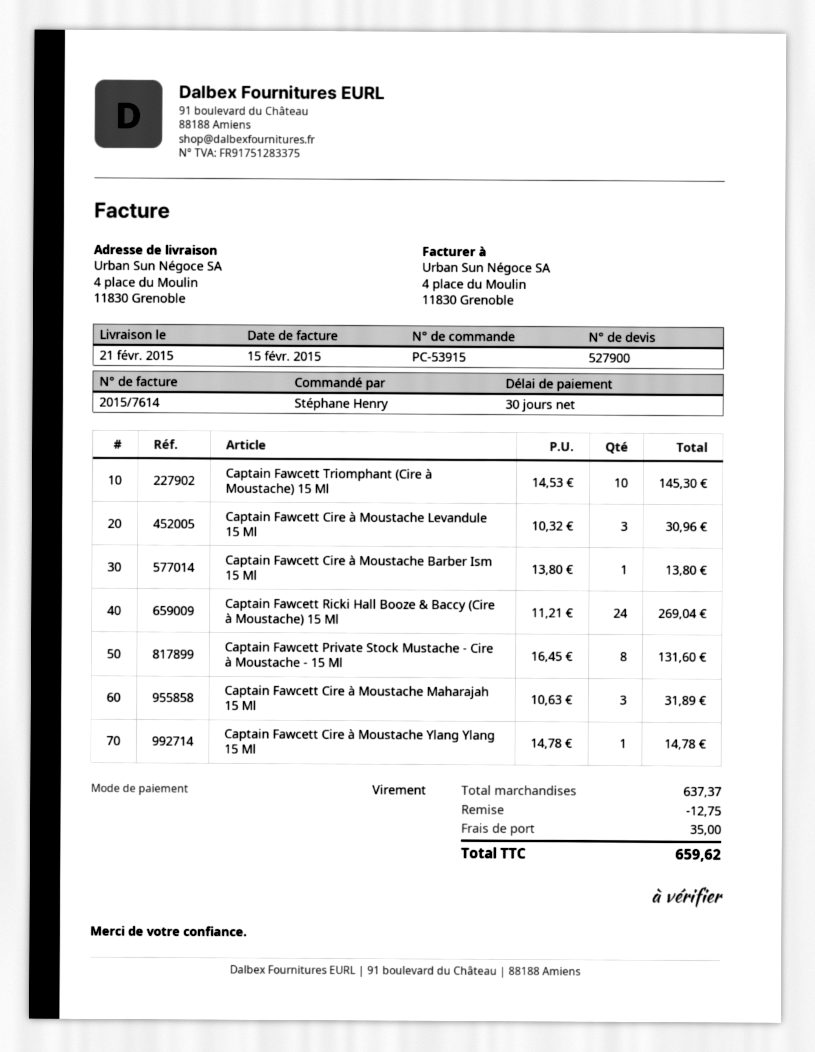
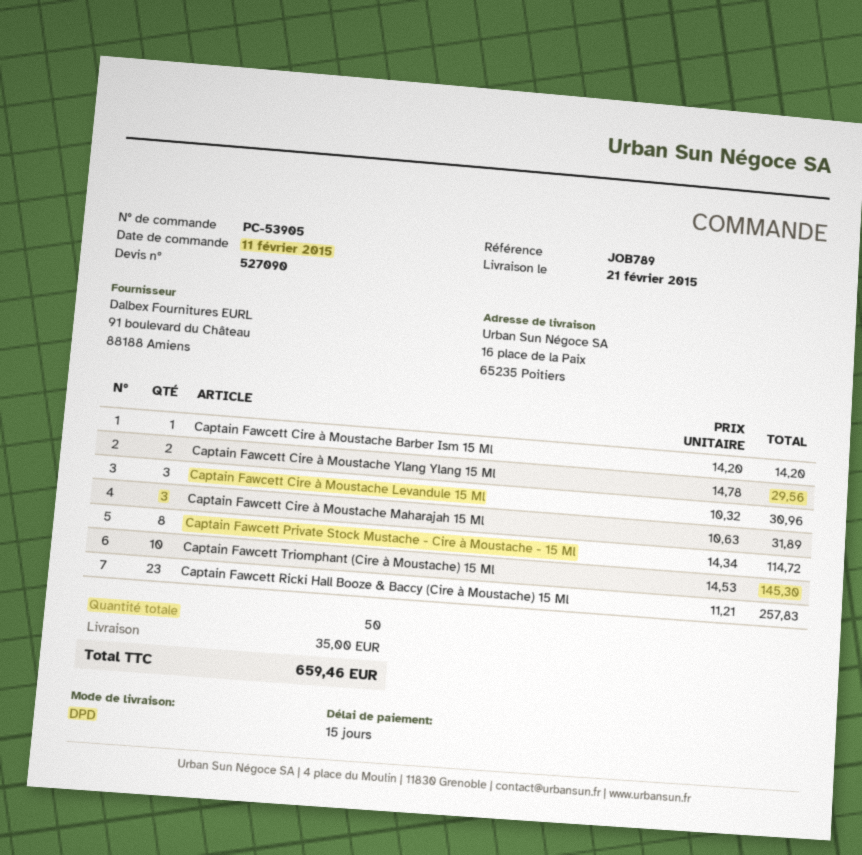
quote number: 527900 -> 527090
order number: PC-53915 -> PC-53905
payment terms: 30 days -> 15 days
ship to: 4 place du Moulin, 11830 Grenoble -> 16 place de la Paix, 65235 Poitiers
Captain Fawcett Cire à Moustache Barber Ism 15 Ml: 1 x 13.80 = 13.80 -> 1 x 14.20 = 14.20
Captain Fawcett Ricki Hall Booze & Baccy (Cire à Moustache) 15 Ml: 24 x 11.21 = 269.04 -> 23 x 11.21 = 257.83
Captain Fawcett Private Stock Mustache - Cire à Moustache - 15 Ml: 8 x 16.45 = 131.60 -> 8 x 14.34 = 114.72
Captain Fawcett Cire à Moustache Ylang Ylang 15 Ml: 1 x 14.78 = 14.78 -> 2 x 14.78 = 29.56
discount: 12.75 -> none
total: 659.62 -> 659.46

